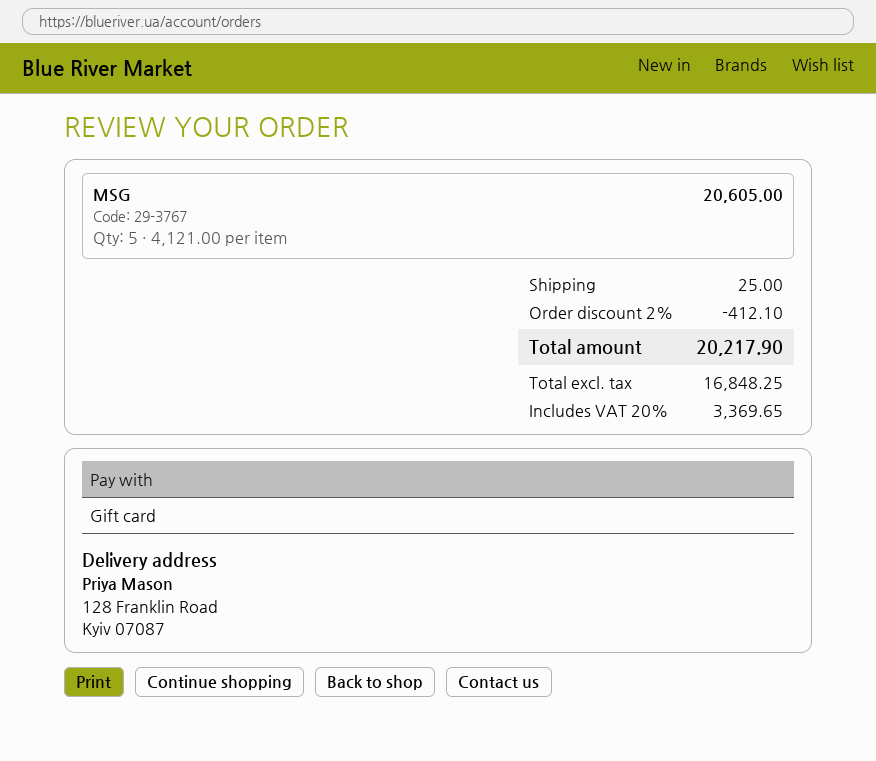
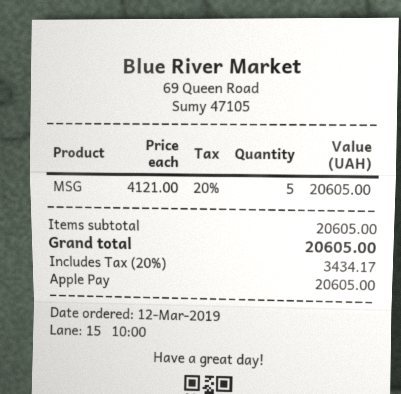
payment method: gift card -> Apple Pay
discount: 2% = 412.10 -> none
shipping: 25.00 -> none
tax: 20% = 3369.65 -> 20% = 3434.17
total: 20217.90 -> 20605.00

